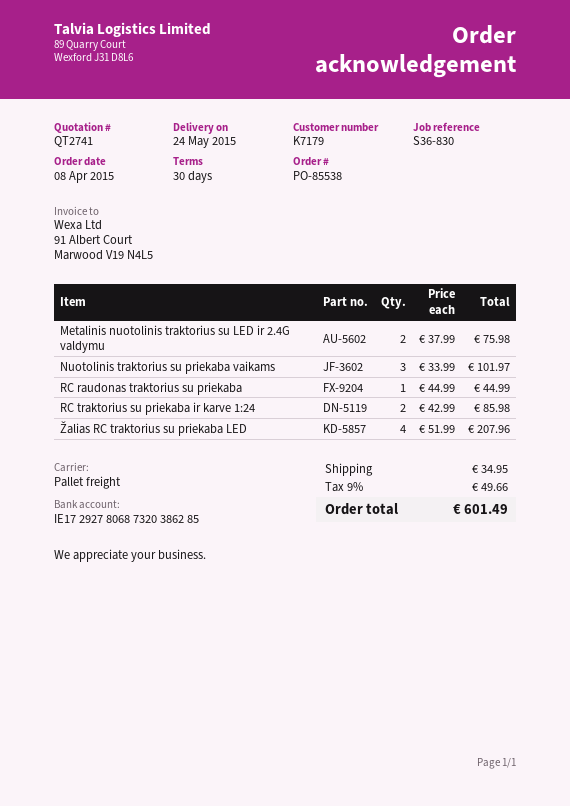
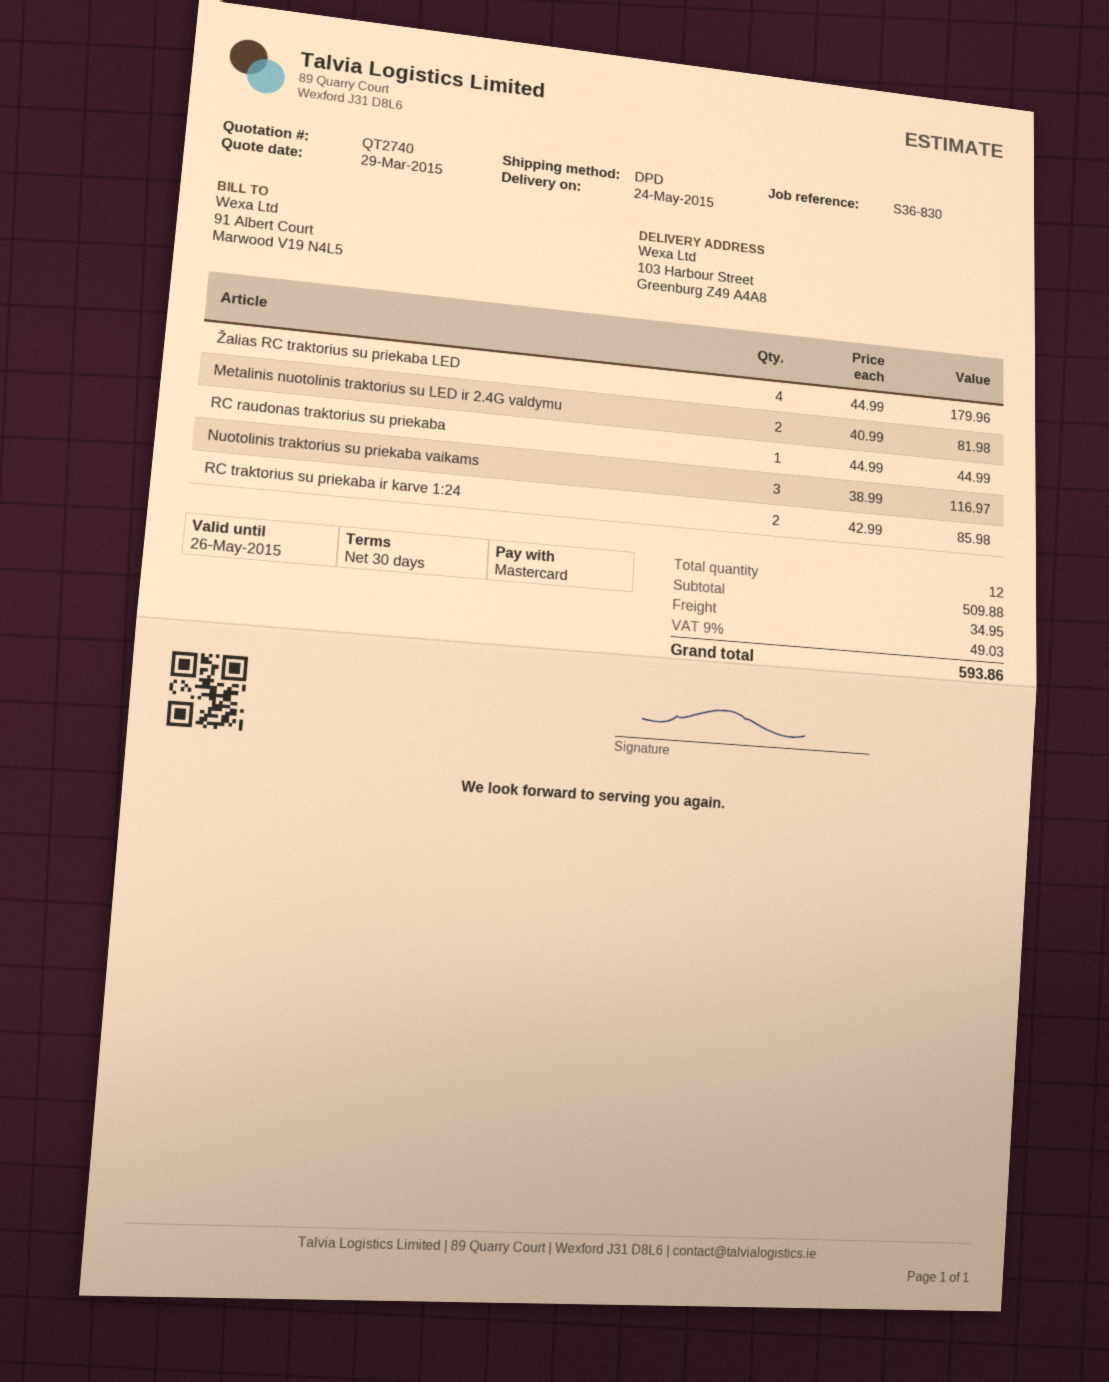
quote number: QT2741 -> QT2740
shipping method: pallet freight -> DPD
Metalinis nuotolinis traktorius su LED ir 2.4G valdymu: 2 x 37.99 = 75.98 -> 2 x 40.99 = 81.98
Nuotolinis traktorius su priekaba vaikams: 3 x 33.99 = 101.97 -> 3 x 38.99 = 116.97
Žalias RC traktorius su priekaba LED: 4 x 51.99 = 207.96 -> 4 x 44.99 = 179.96
tax: 9% = 49.66 -> 9% = 49.03
total: 601.49 -> 593.86

